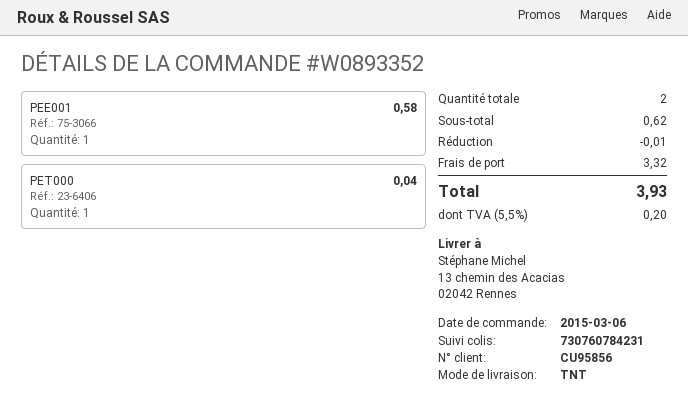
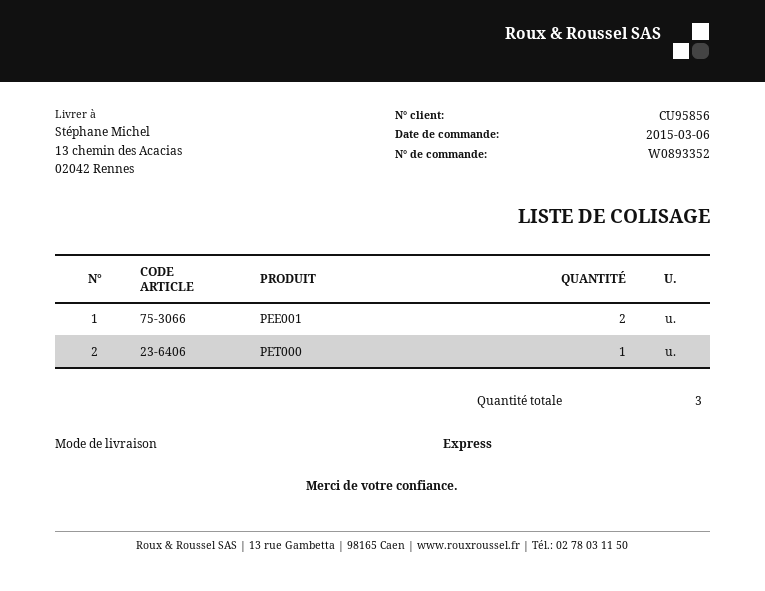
shipping method: TNT -> express
PEE001: 1 -> 2
total quantity: 2 -> 3

